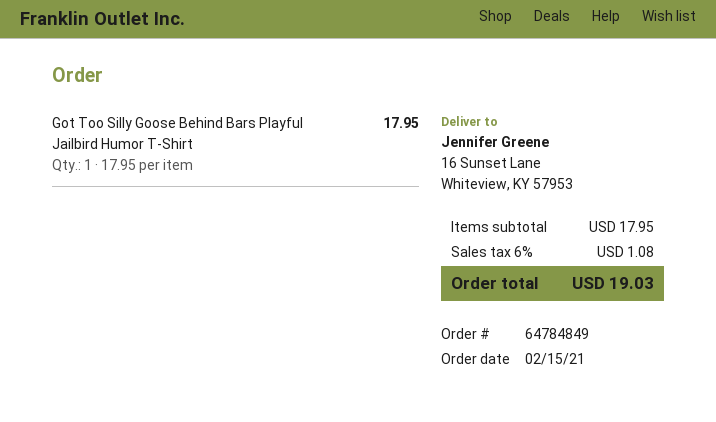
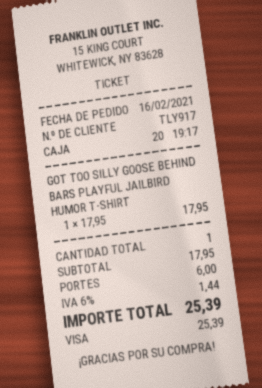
order date: 2021-02-15 -> 2021-02-16
shipping: none -> 6.00
tax: 6% = 1.08 -> 6% = 1.44
total: 19.03 -> 25.39

